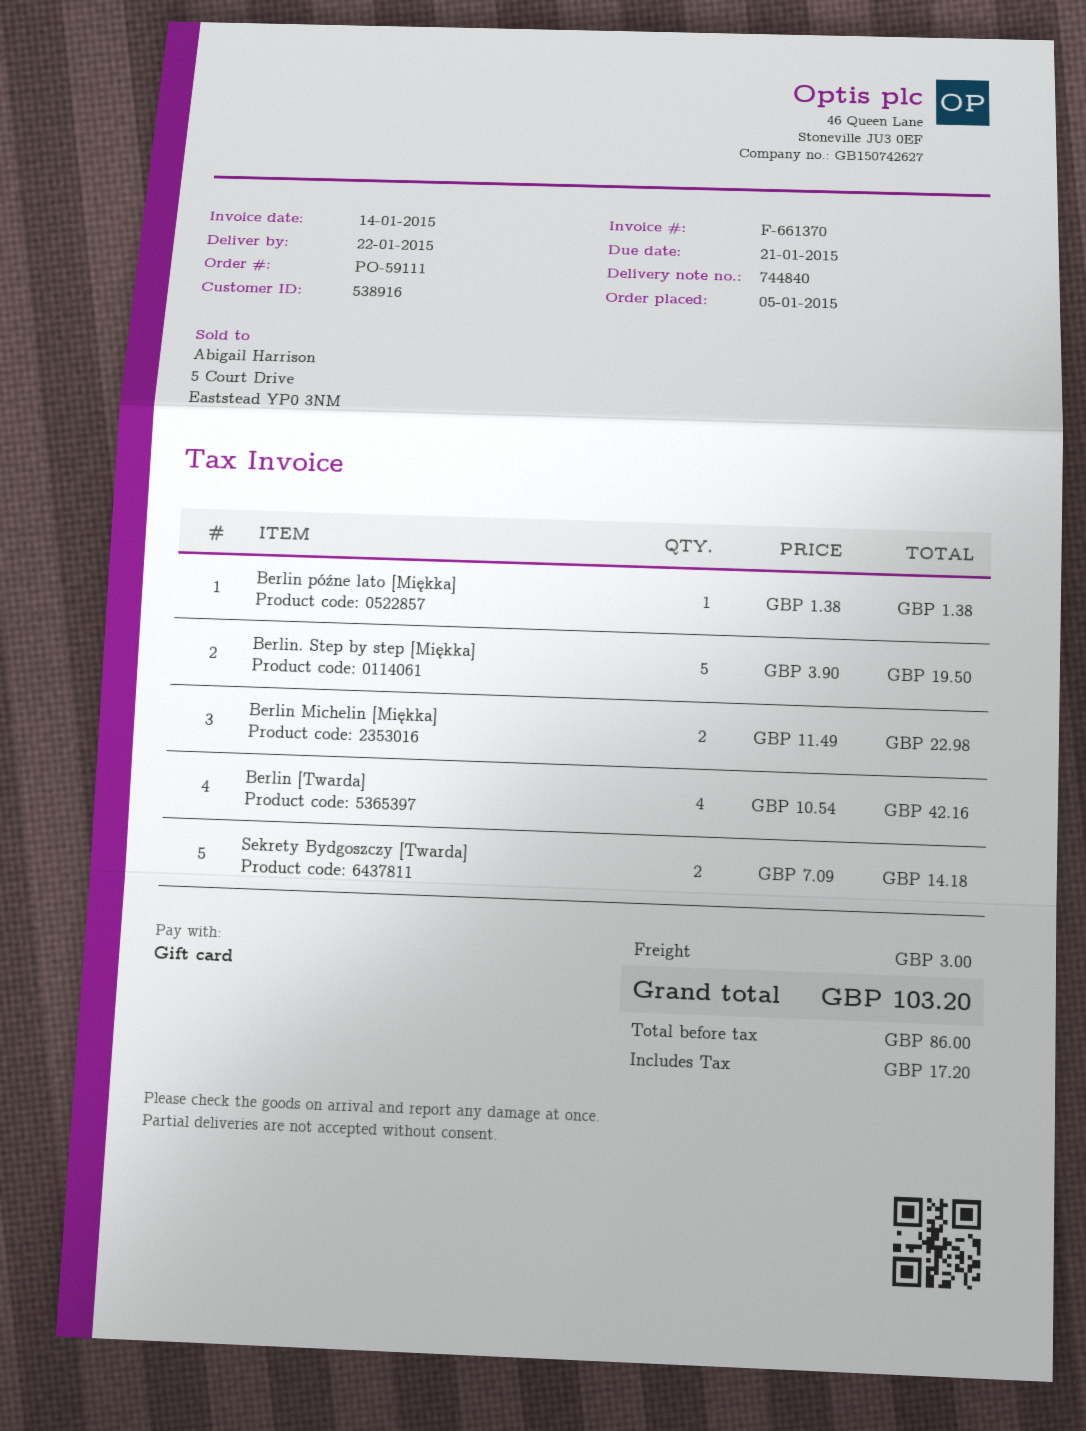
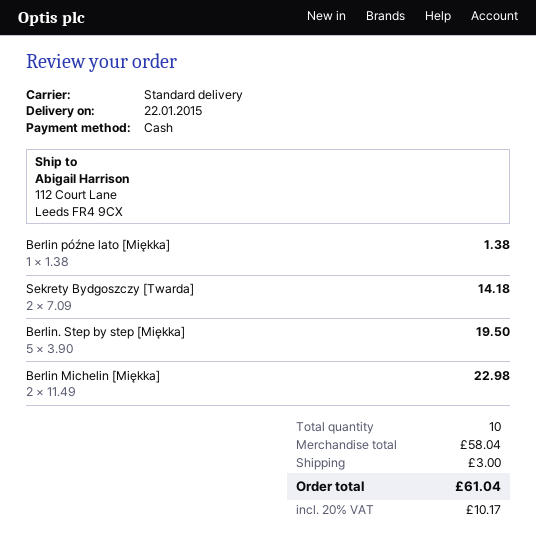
payment method: gift card -> cash
Berlin [Twarda]: 4 x 10.54 = 42.16 -> none
tax: 17.20 -> 10.17
total: 103.20 -> 61.04

